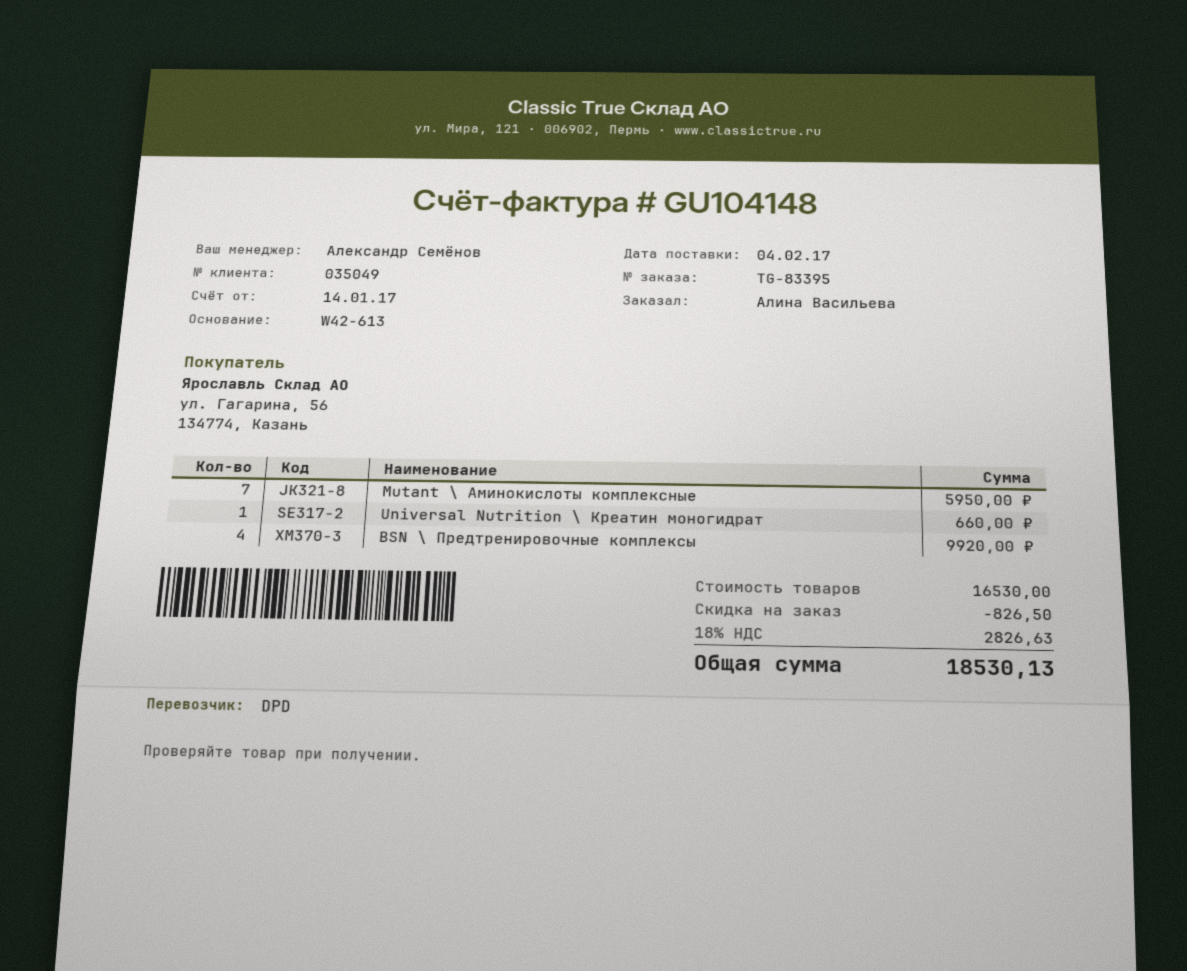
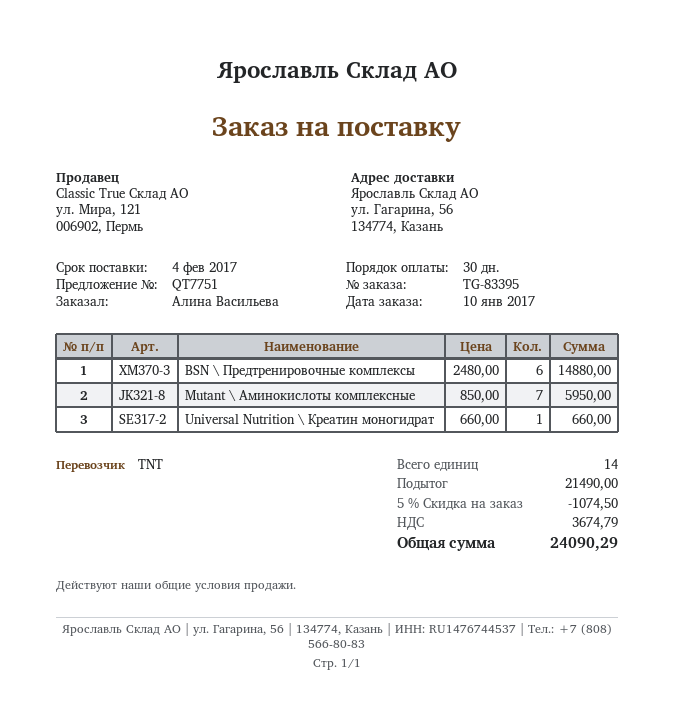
shipping method: DPD -> TNT
BSN \ Предтренировочные комплексы: 4 for 9920.00 -> 6 for 14880.00
subtotal: 16530.00 -> 21490.00
discount: 826.50 -> 1074.50
tax: 2826.63 -> 3674.79
total: 18530.13 -> 24090.29

